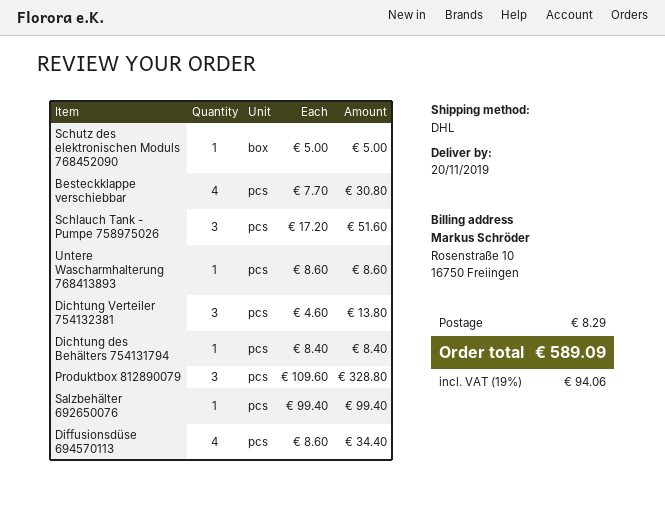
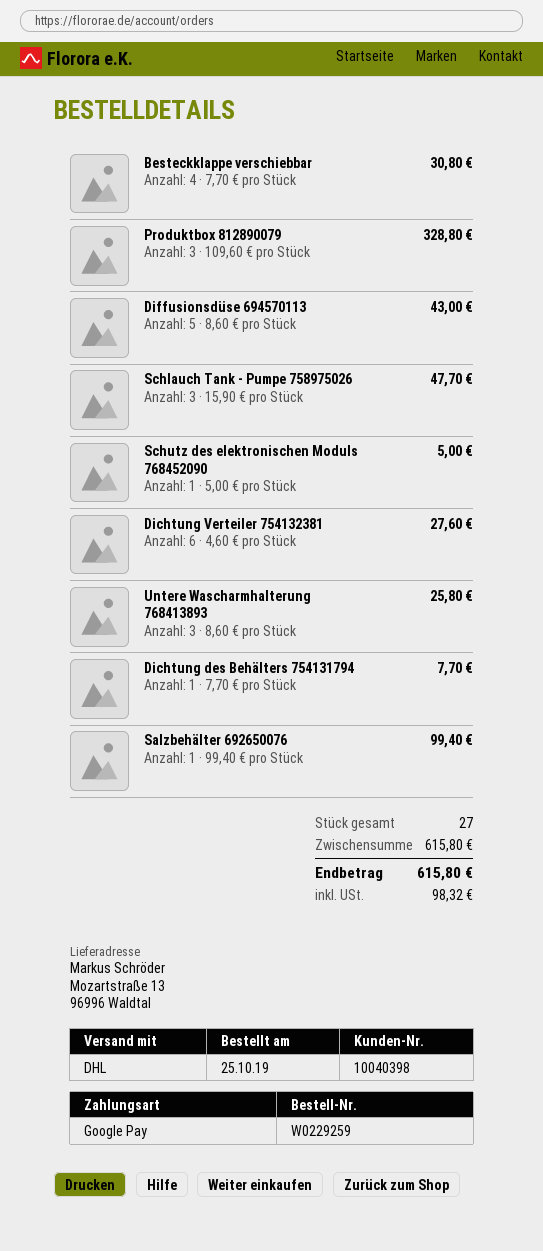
Schlauch Tank - Pumpe 758975026: 3 x 17.20 = 51.60 -> 3 x 15.90 = 47.70
Untere Wascharmhalterung 768413893: 1 x 8.60 = 8.60 -> 3 x 8.60 = 25.80
Dichtung Verteiler 754132381: 3 x 4.60 = 13.80 -> 6 x 4.60 = 27.60
Dichtung des Behälters 754131794: 1 x 8.40 = 8.40 -> 1 x 7.70 = 7.70
Diffusionsdüse 694570113: 4 x 8.60 = 34.40 -> 5 x 8.60 = 43.00
shipping: 8.29 -> none
tax: 94.06 -> 98.32
total: 589.09 -> 615.80

